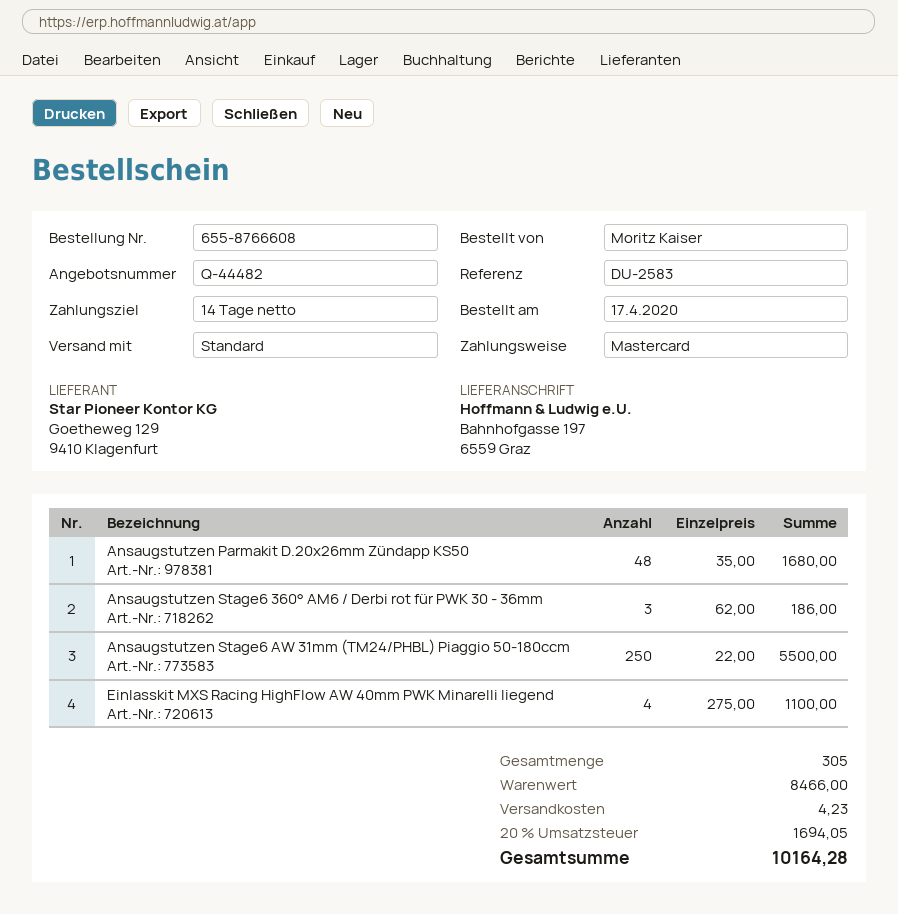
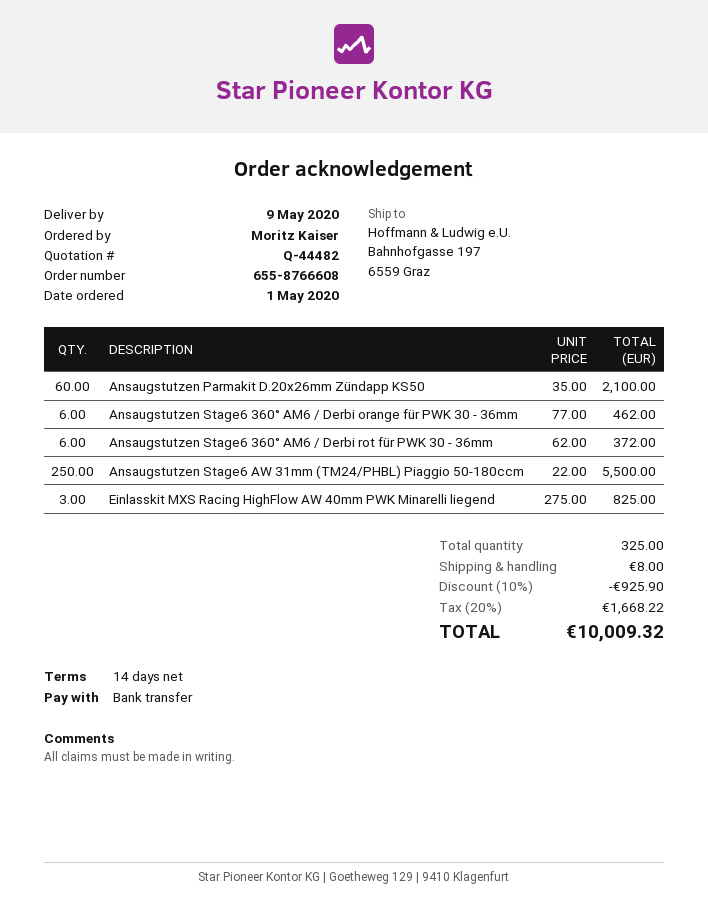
order date: 2020-04-17 -> 2020-05-01
payment method: Mastercard -> bank transfer
Ansaugstutzen Parmakit D.20x26mm Zündapp KS50: 48 x 35.00 = 1680.00 -> 60 x 35.00 = 2100.00
Ansaugstutzen Stage6 360° AM6 / Derbi rot für PWK 30 - 36mm: 3 x 62.00 = 186.00 -> 6 x 62.00 = 372.00
Einlasskit MXS Racing HighFlow AW 40mm PWK Minarelli liegend: 4 x 275.00 = 1100.00 -> 3 x 275.00 = 825.00
Ansaugstutzen Stage6 360° AM6 / Derbi orange für PWK 30 - 36mm: none -> 6 x 77.00 = 462.00
total quantity: 305 -> 325
discount: none -> 10% = 925.90
shipping: 4.23 -> 8.00
tax: 20% = 1694.05 -> 20% = 1668.22
total: 10164.28 -> 10009.32

